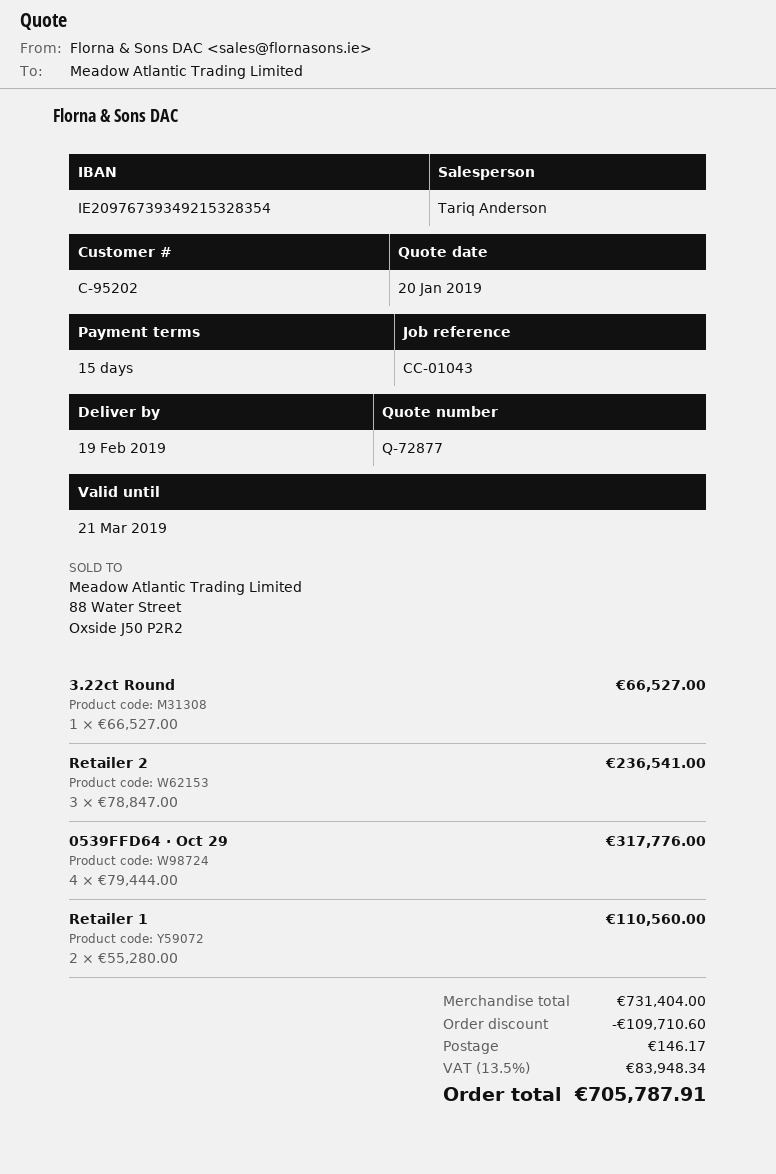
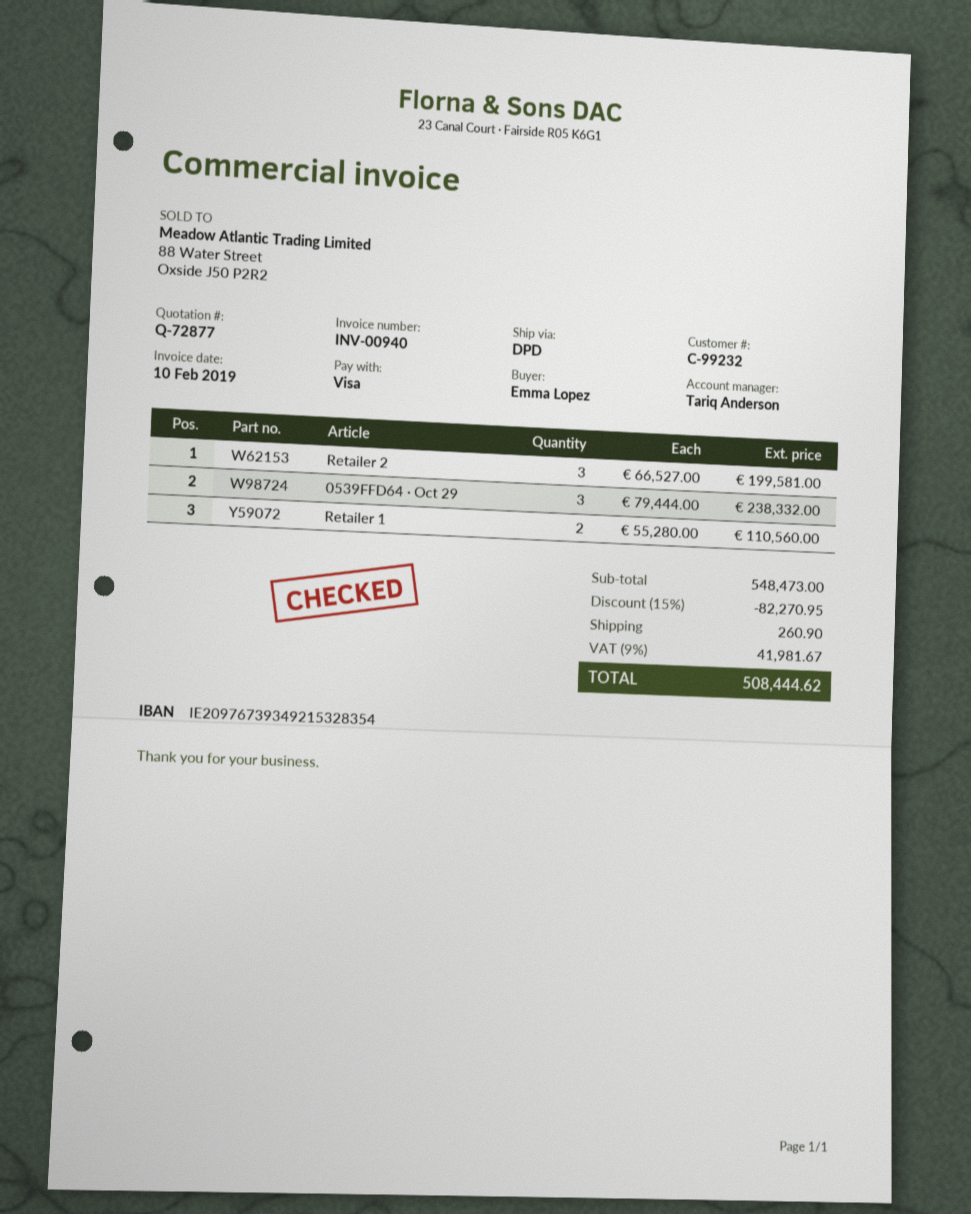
customer number: C-95202 -> C-99232
3.22ct Round: 1 x 66527.00 = 66527.00 -> none
Retailer 2: 3 x 78847.00 = 236541.00 -> 3 x 66527.00 = 199581.00
0539FFD64 · Oct 29: 4 x 79444.00 = 317776.00 -> 3 x 79444.00 = 238332.00
subtotal: 731404.00 -> 548473.00
discount: 109710.60 -> 82270.95
shipping: 146.17 -> 260.90
tax: 13.5% = 83948.34 -> 9% = 41981.67
total: 705787.91 -> 508444.62

